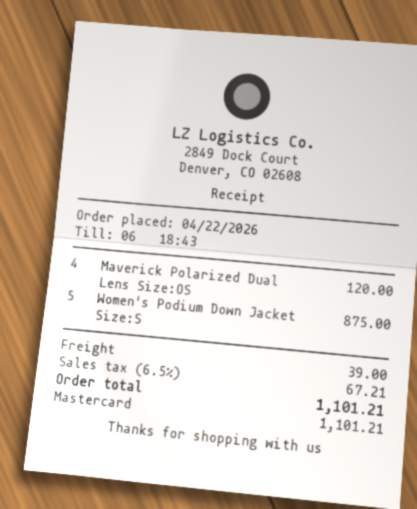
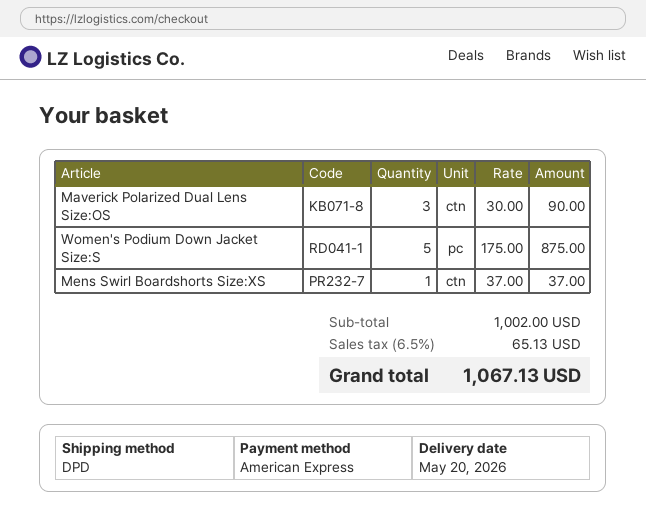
payment method: Mastercard -> American Express
Maverick Polarized Dual Lens Size:OS: 4 for 120.00 -> 3 for 90.00
Mens Swirl Boardshorts Size:XS: none -> 1 for 37.00
shipping: 39.00 -> none
tax: 6.5% = 67.21 -> 6.5% = 65.13
total: 1101.21 -> 1067.13

